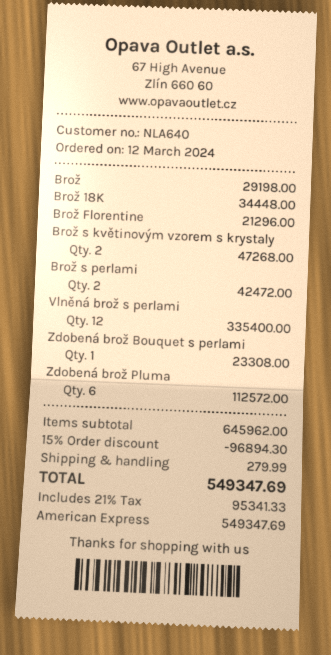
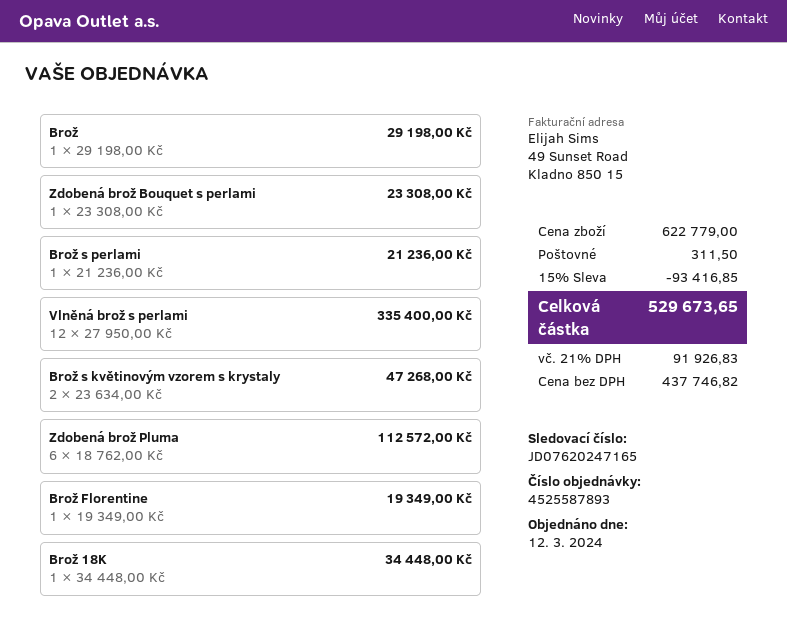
Brož Florentine: 1 for 21296.00 -> 1 for 19349.00
Brož s perlami: 2 for 42472.00 -> 1 for 21236.00
subtotal: 645962.00 -> 622779.00
discount: 15% = 96894.30 -> 15% = 93416.85
shipping: 279.99 -> 311.50
tax: 21% = 95341.33 -> 21% = 91926.83
total: 549347.69 -> 529673.65

